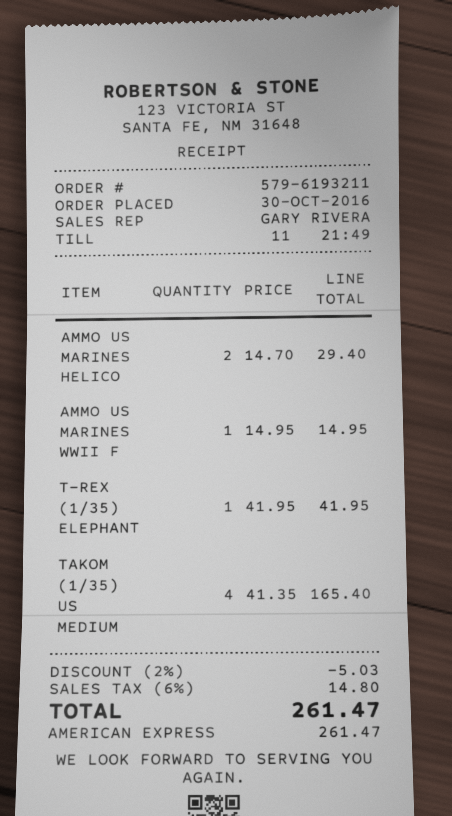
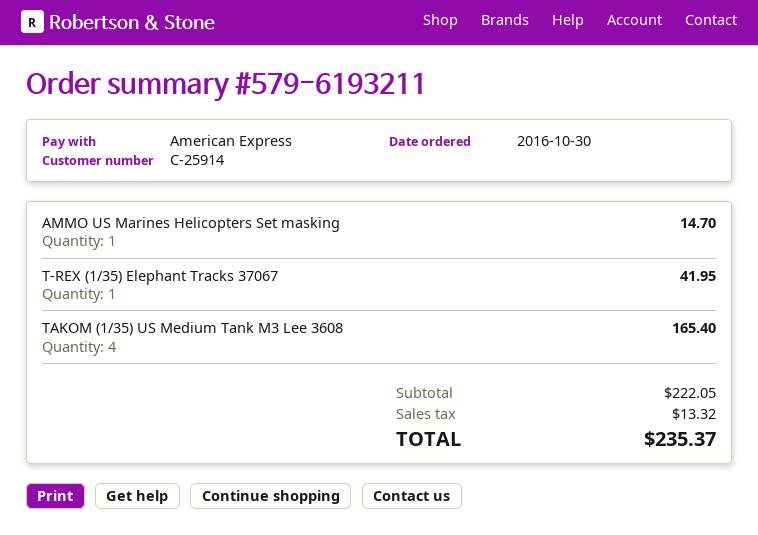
AMMO US MARINES HELICO: 2 for 29.40 -> 1 for 14.70
AMMO US MARINES WWII F: 1 for 14.95 -> none
discount: 2% = 5.03 -> none
tax: 14.80 -> 13.32
total: 261.47 -> 235.37

